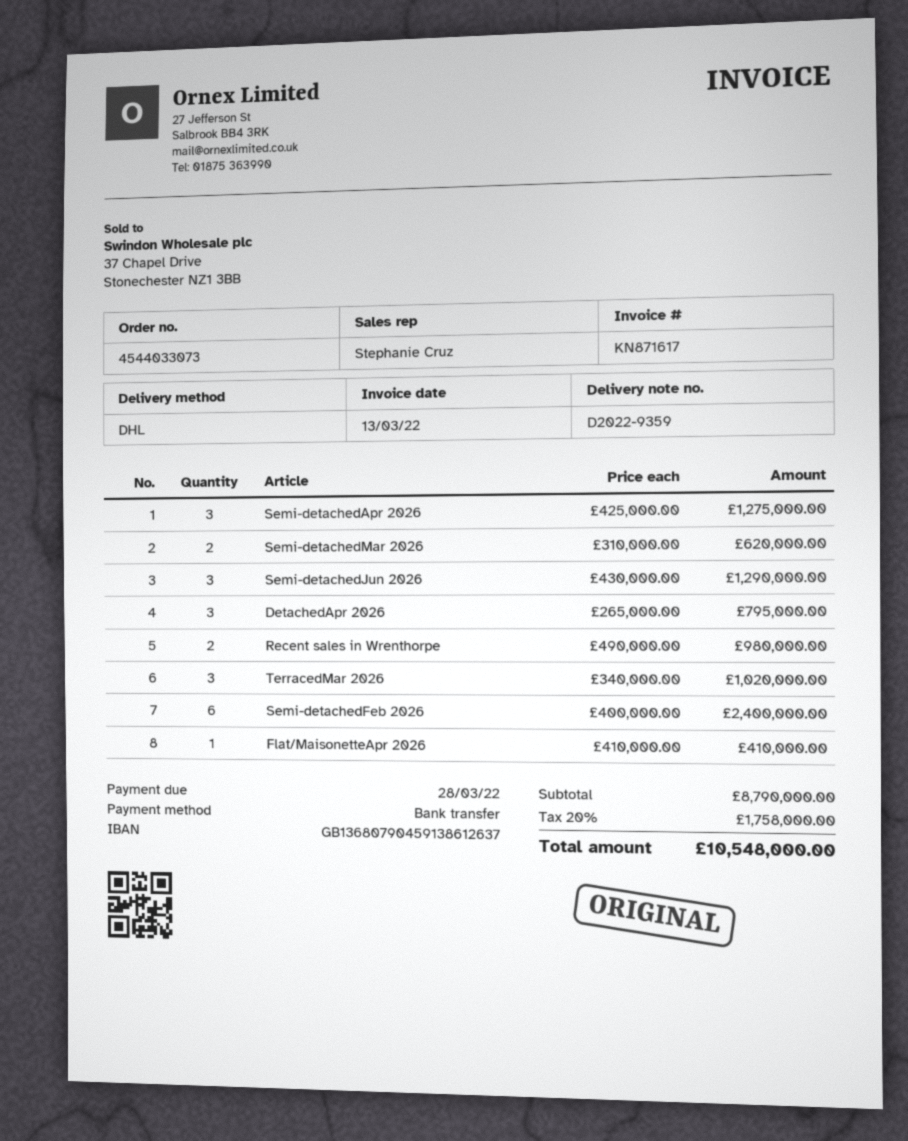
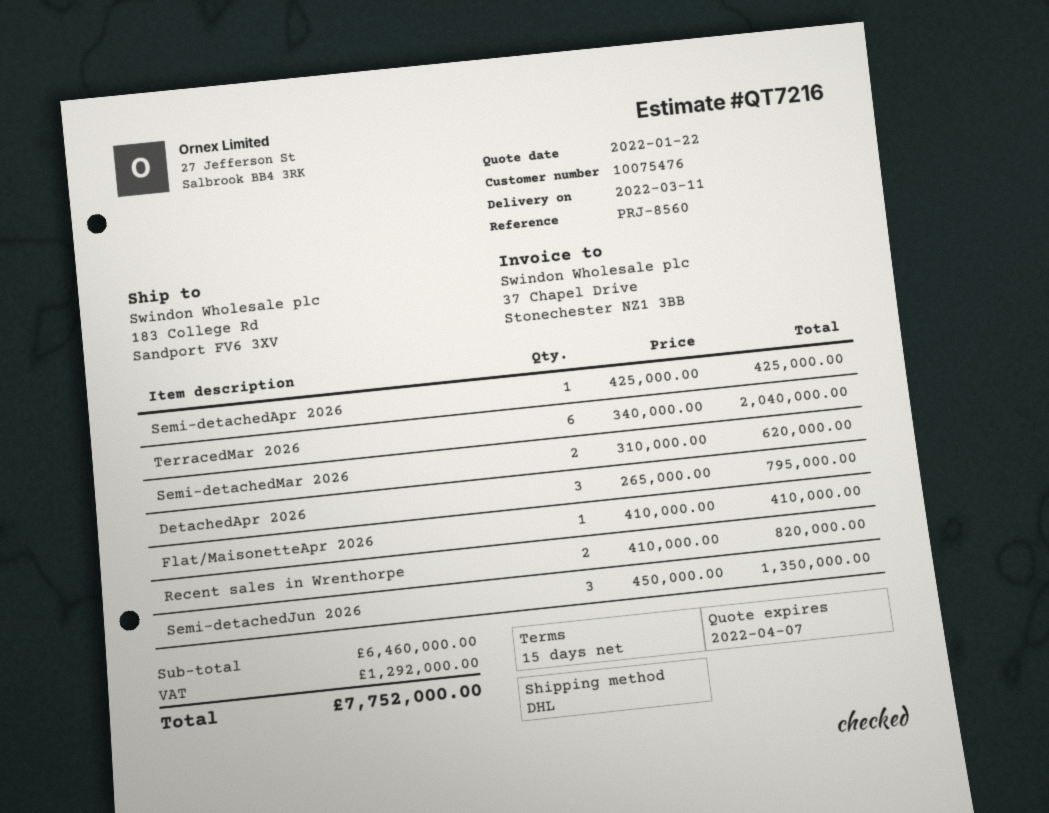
Semi-detachedApr 2026: 3 x 425000.00 = 1275000.00 -> 1 x 425000.00 = 425000.00
Semi-detachedJun 2026: 3 x 430000.00 = 1290000.00 -> 3 x 450000.00 = 1350000.00
Recent sales in Wrenthorpe: 2 x 490000.00 = 980000.00 -> 2 x 410000.00 = 820000.00
TerracedMar 2026: 3 x 340000.00 = 1020000.00 -> 6 x 340000.00 = 2040000.00
Semi-detachedFeb 2026: 6 x 400000.00 = 2400000.00 -> none
subtotal: 8790000.00 -> 6460000.00
tax: 1758000.00 -> 1292000.00
total: 10548000.00 -> 7752000.00

